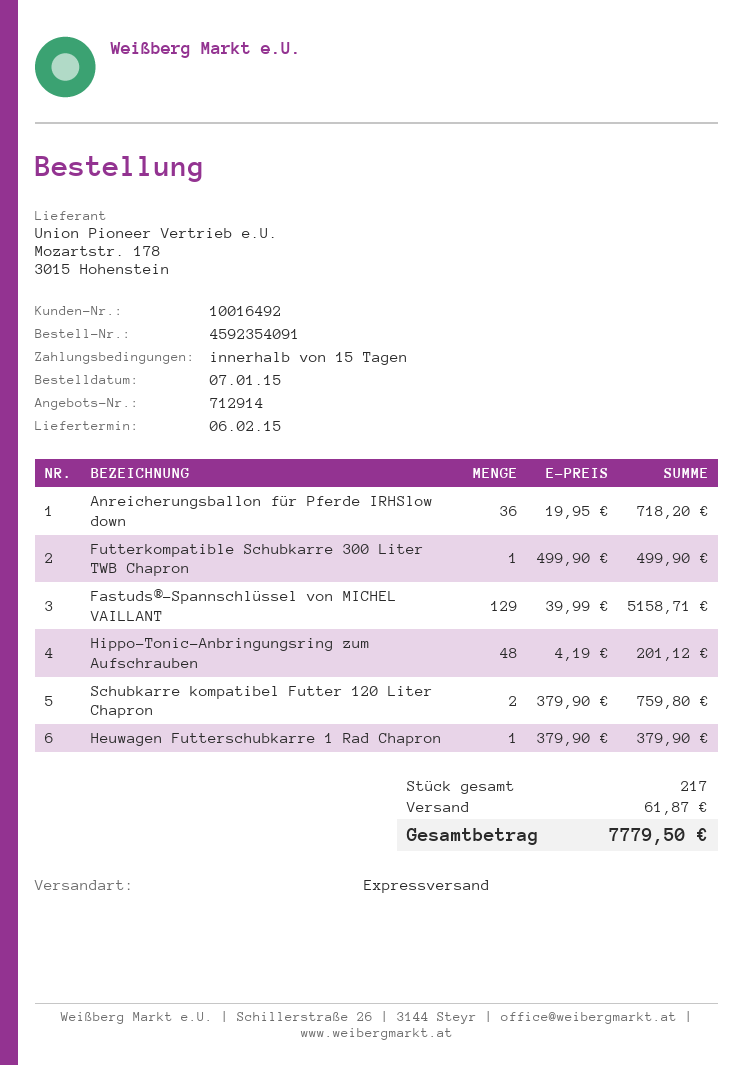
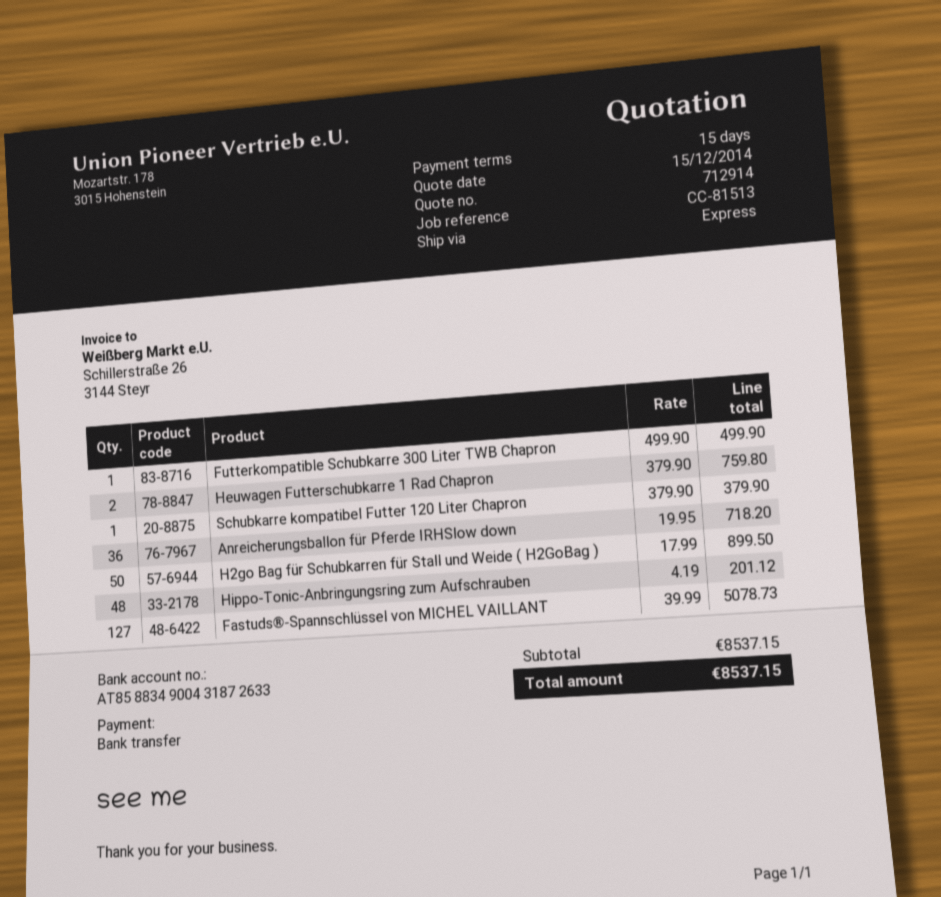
Fastuds®-Spannschlüssel von MICHEL VAILLANT: 129 x 39.99 = 5158.71 -> 127 x 39.99 = 5078.73
Schubkarre kompatibel Futter 120 Liter Chapron: 2 x 379.90 = 759.80 -> 1 x 379.90 = 379.90
Heuwagen Futterschubkarre 1 Rad Chapron: 1 x 379.90 = 379.90 -> 2 x 379.90 = 759.80
H2go Bag für Schubkarren für Stall und Weide ( H2GoBag ): none -> 50 x 17.99 = 899.50
shipping: 61.87 -> none
total: 7779.50 -> 8537.15

